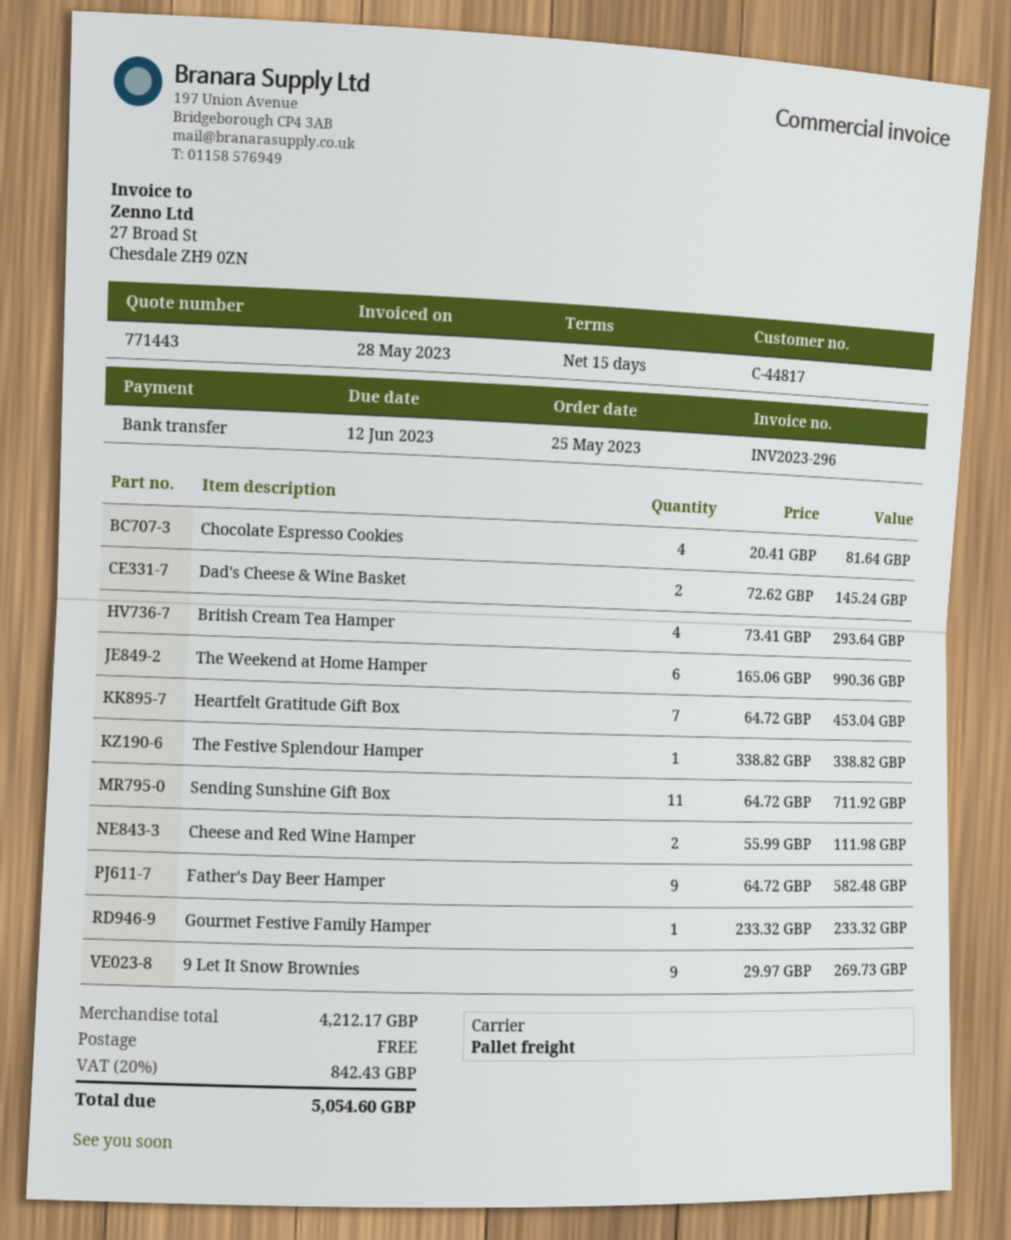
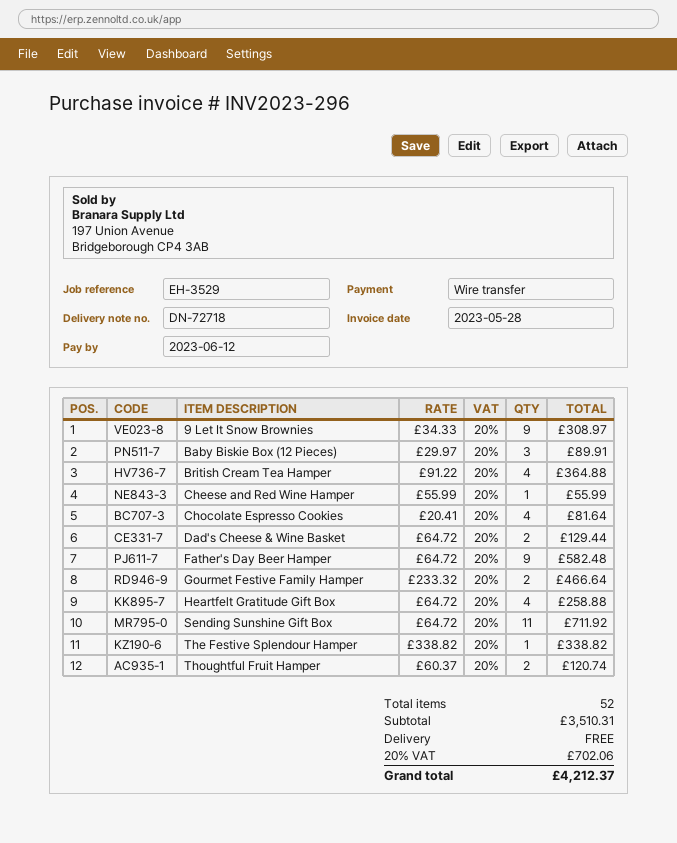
Dad's Cheese & Wine Basket: 2 x 72.62 = 145.24 -> 2 x 64.72 = 129.44
British Cream Tea Hamper: 4 x 73.41 = 293.64 -> 4 x 91.22 = 364.88
The Weekend at Home Hamper: 6 x 165.06 = 990.36 -> none
Heartfelt Gratitude Gift Box: 7 x 64.72 = 453.04 -> 4 x 64.72 = 258.88
Cheese and Red Wine Hamper: 2 x 55.99 = 111.98 -> 1 x 55.99 = 55.99
Gourmet Festive Family Hamper: 1 x 233.32 = 233.32 -> 2 x 233.32 = 466.64
9 Let It Snow Brownies: 9 x 29.97 = 269.73 -> 9 x 34.33 = 308.97
Baby Biskie Box (12 Pieces): none -> 3 x 29.97 = 89.91
Thoughtful Fruit Hamper: none -> 2 x 60.37 = 120.74
subtotal: 4212.17 -> 3510.31
tax: 20% = 842.43 -> 20% = 702.06
total: 5054.60 -> 4212.37

